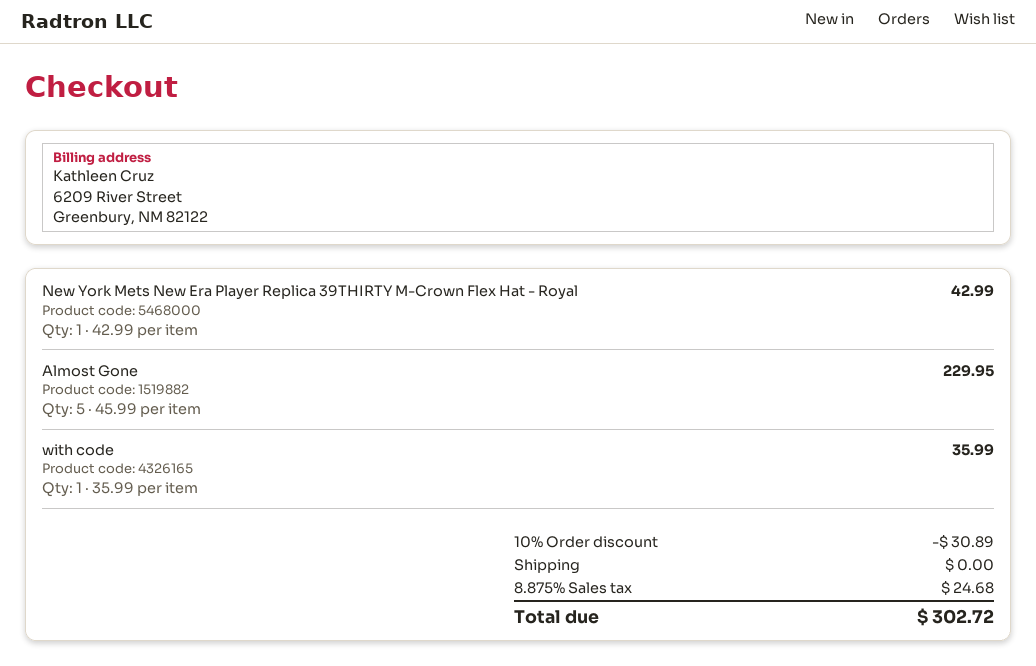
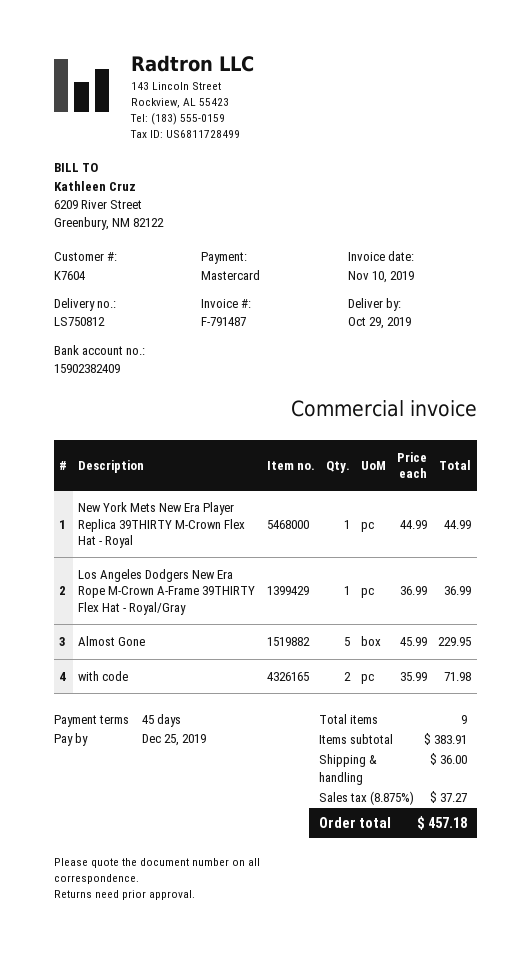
New York Mets New Era Player Replica 39THIRTY M-Crown Flex Hat - Royal: 1 x 42.99 = 42.99 -> 1 x 44.99 = 44.99
with code: 1 x 35.99 = 35.99 -> 2 x 35.99 = 71.98
Los Angeles Dodgers New Era Rope M-Crown A-Frame 39THIRTY Flex Hat - Royal/Gray: none -> 1 x 36.99 = 36.99
discount: 10% = 30.89 -> none
shipping: 0.00 -> 36.00
tax: 8.875% = 24.68 -> 8.875% = 37.27
total: 302.72 -> 457.18

